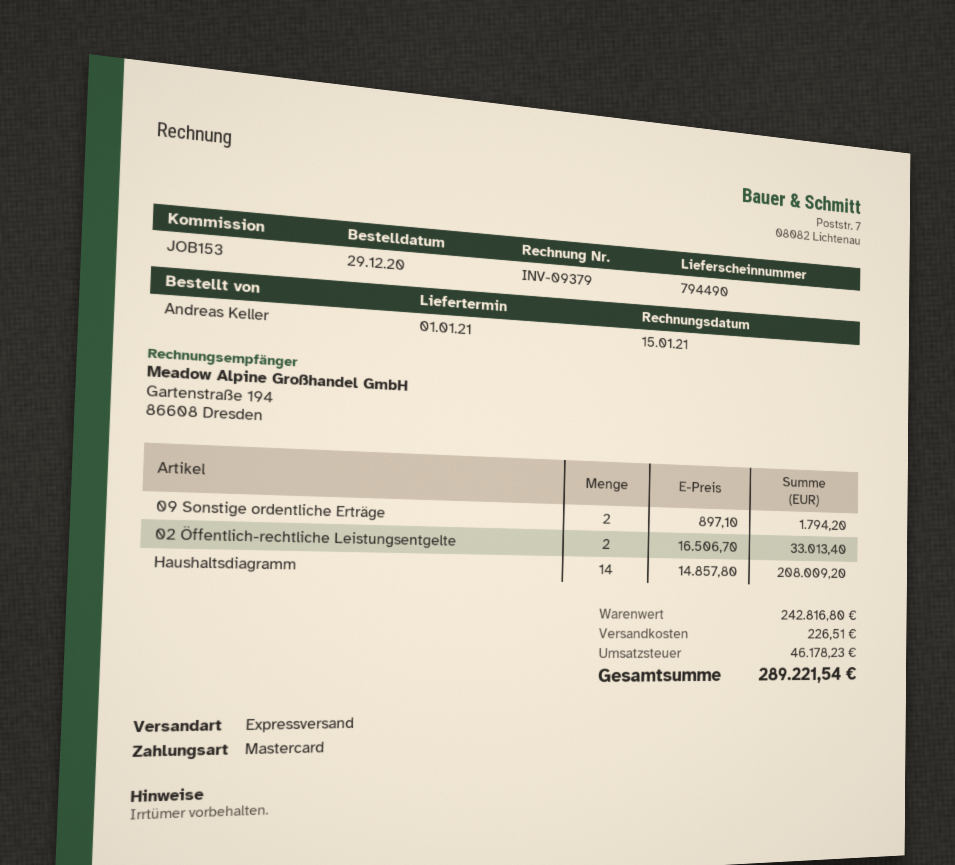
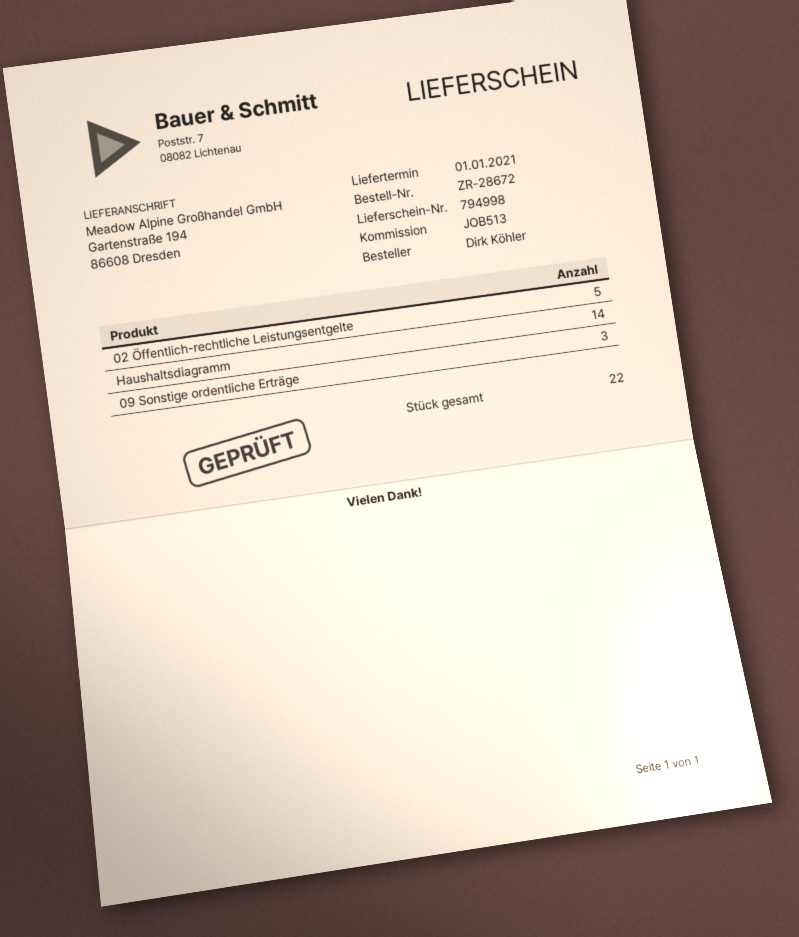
delivery note number: 794490 -> 794998
reference: JOB153 -> JOB513
ordered by: Andreas Keller -> Dirk Köhler
09 Sonstige ordentliche Erträge: 2 -> 3
02 Öffentlich-rechtliche Leistungsentgelte: 2 -> 5

